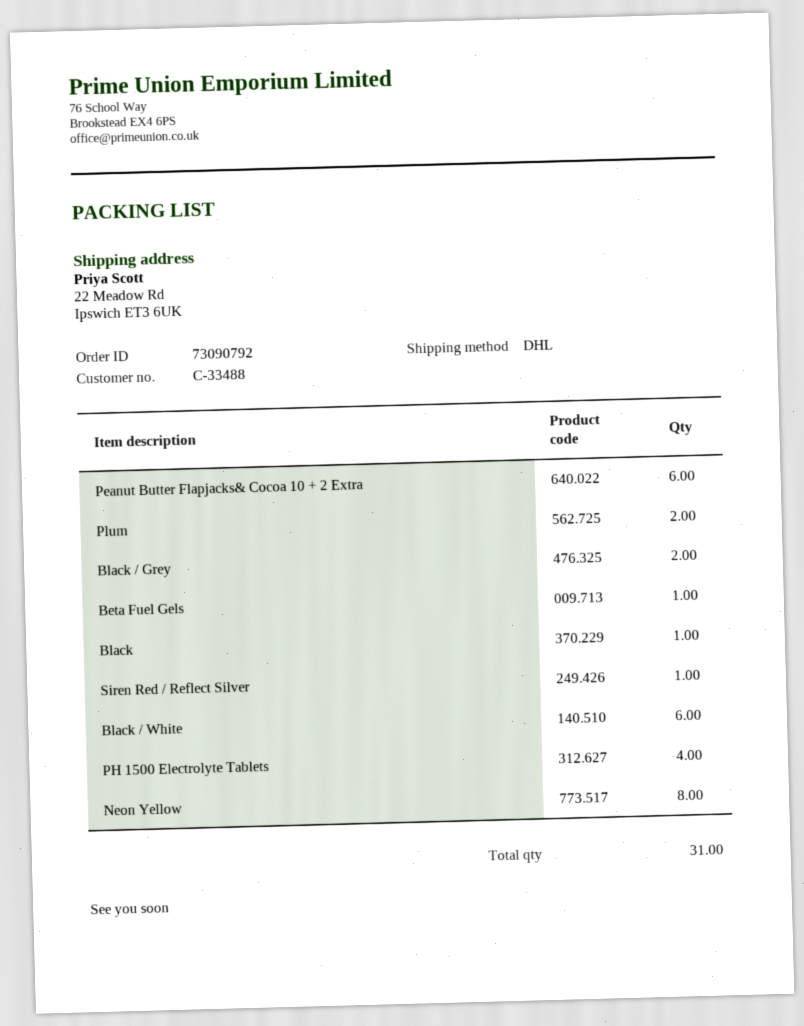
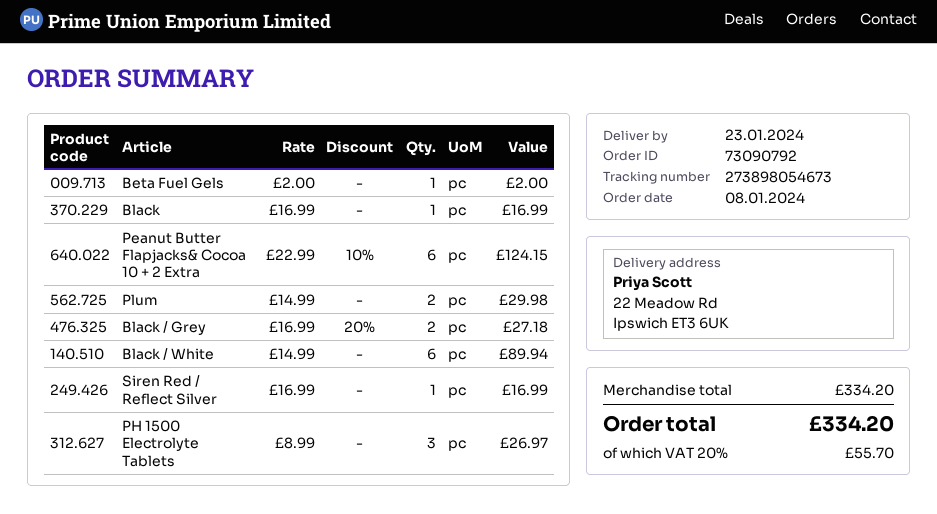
PH 1500 Electrolyte Tablets: 4 -> 3
Neon Yellow: 8 -> none

